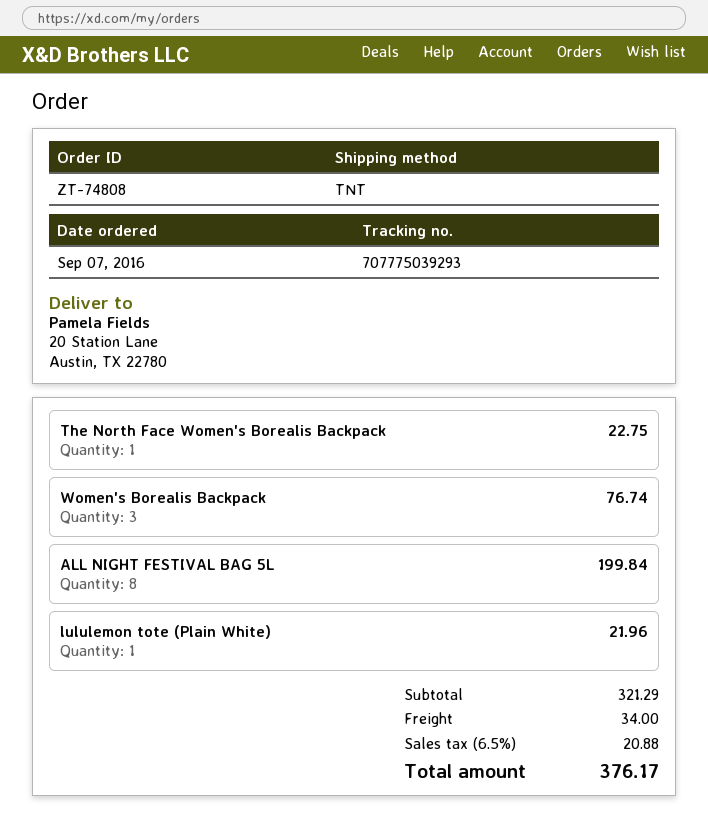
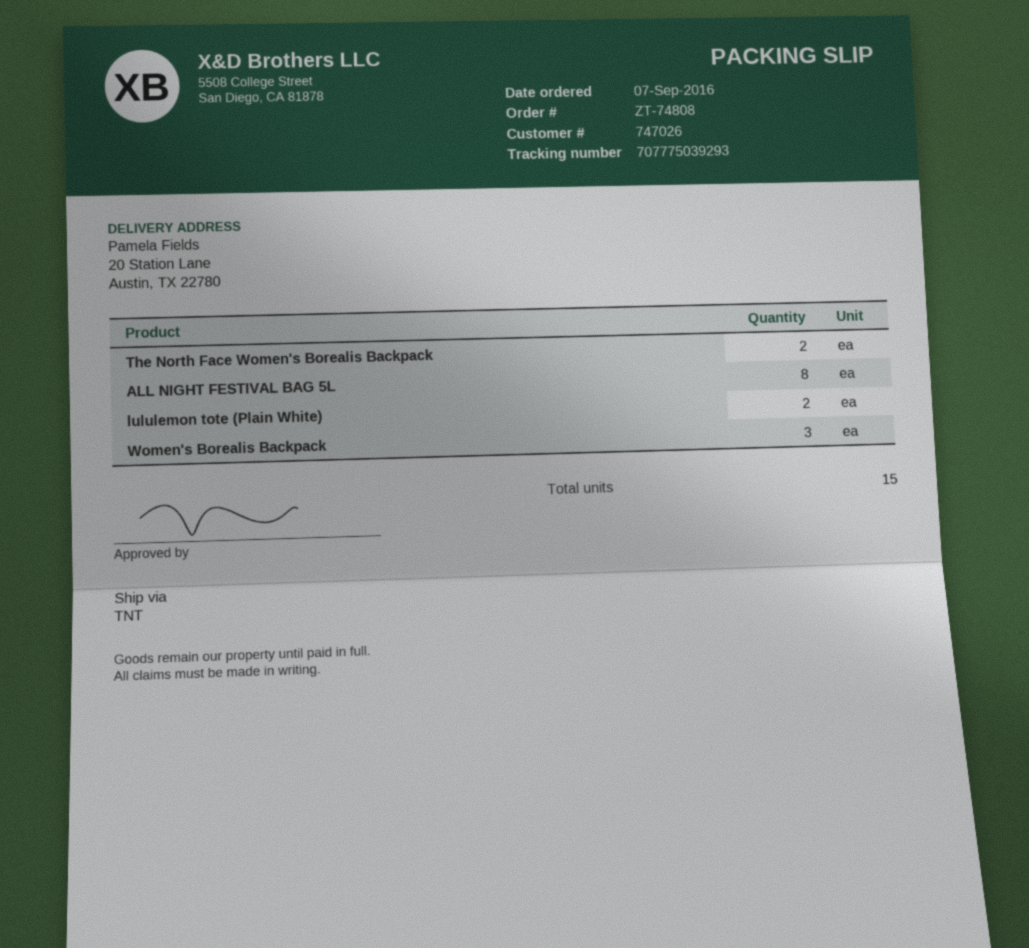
The North Face Women's Borealis Backpack: 1 -> 2
lululemon tote (Plain White): 1 -> 2

